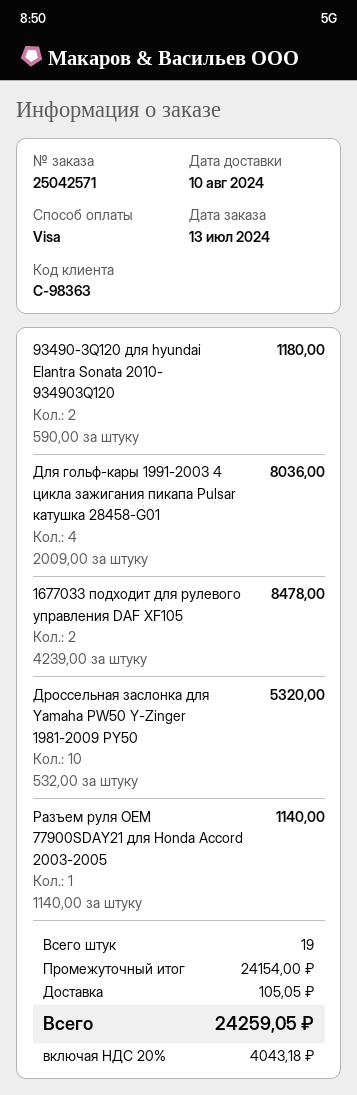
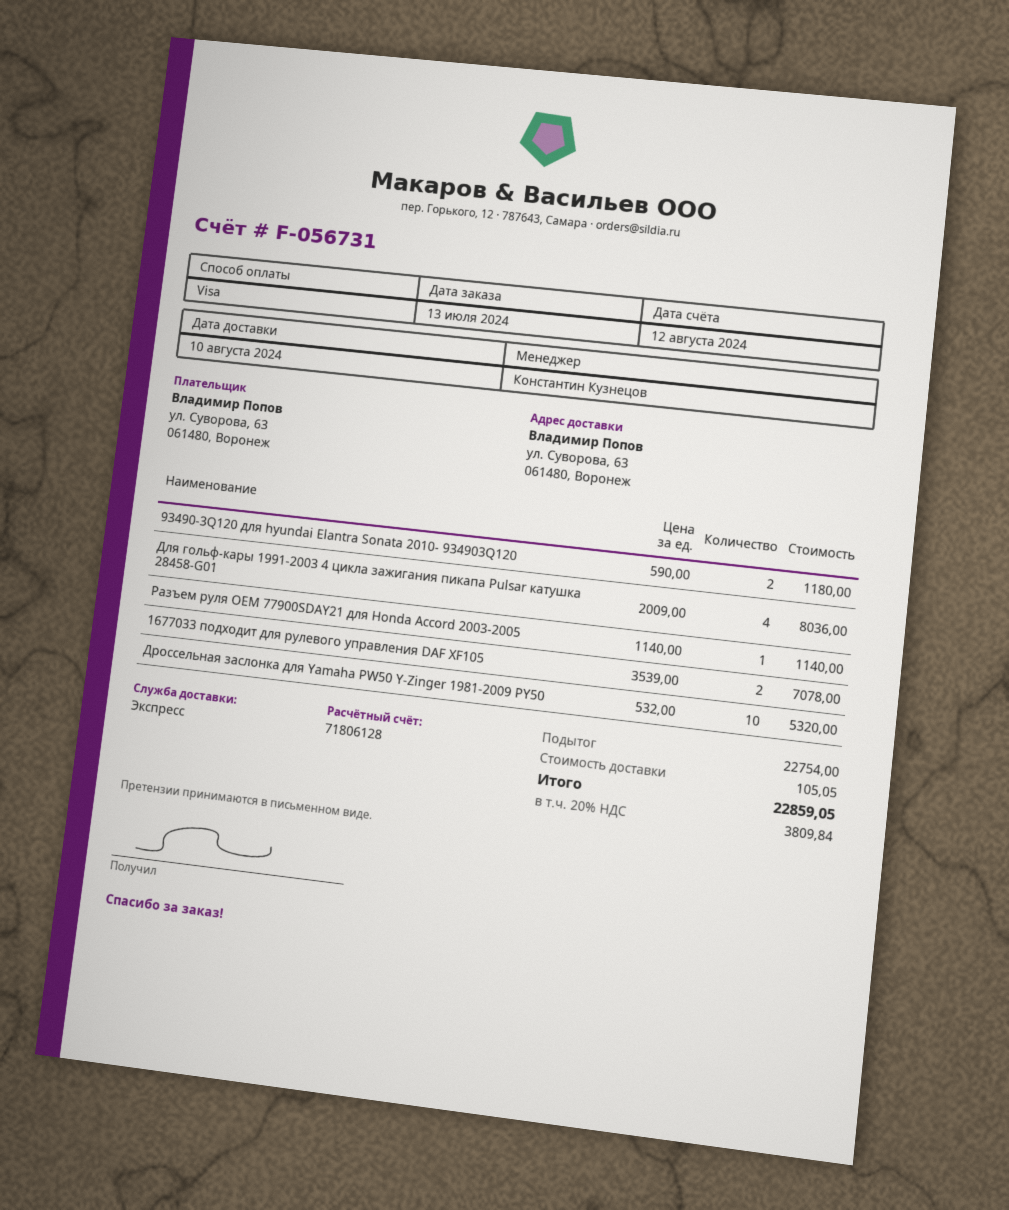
1677033 подходит для рулевого управления DAF XF105: 2 x 4239.00 = 8478.00 -> 2 x 3539.00 = 7078.00
subtotal: 24154.00 -> 22754.00
tax: 20% = 4043.18 -> 20% = 3809.84
total: 24259.05 -> 22859.05

